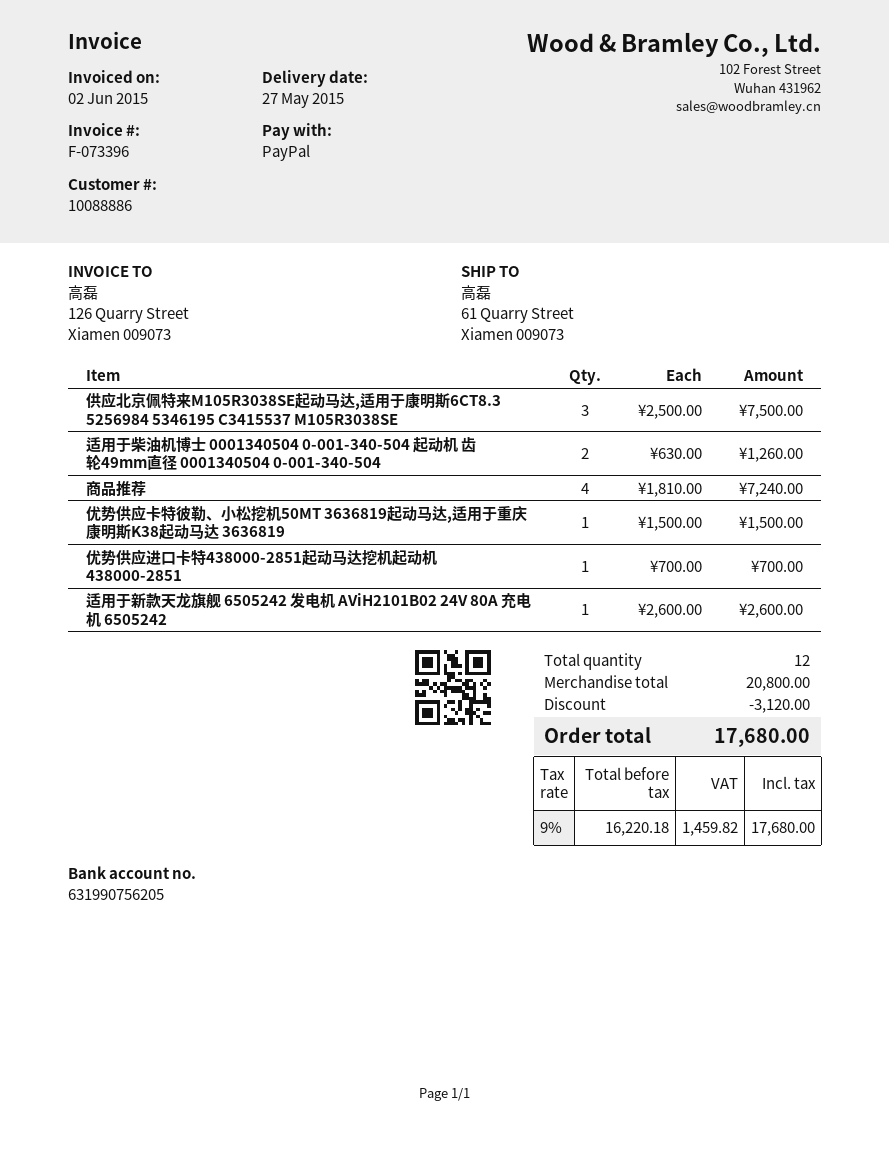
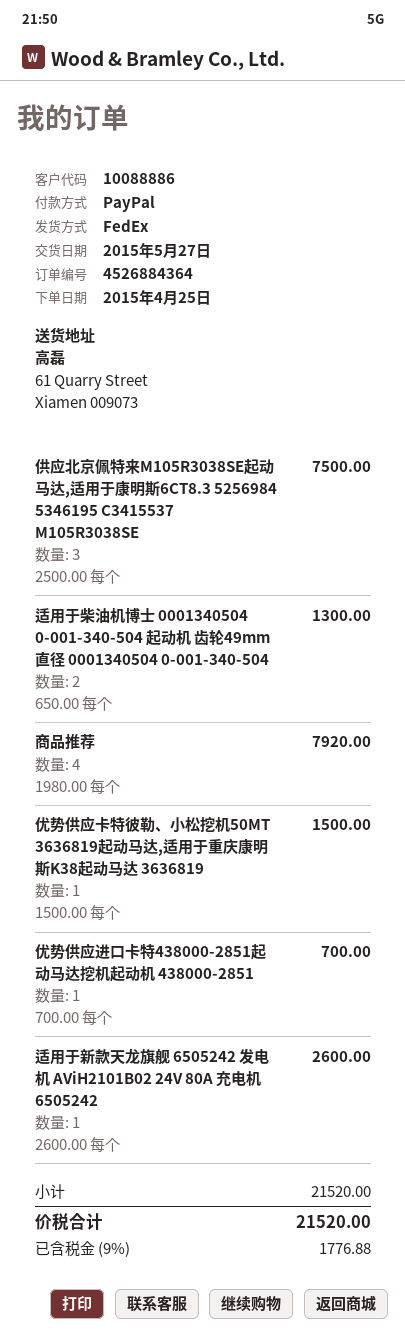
适用于柴油机博士 0001340504 0-001-340-504 起动机 齿轮49mm直径 0001340504 0-001-340-504: 2 x 630.00 = 1260.00 -> 2 x 650.00 = 1300.00
商品推荐: 4 x 1810.00 = 7240.00 -> 4 x 1980.00 = 7920.00
subtotal: 20800.00 -> 21520.00
discount: 3120.00 -> none
tax: 9% = 1459.82 -> 9% = 1776.88
total: 17680.00 -> 21520.00

